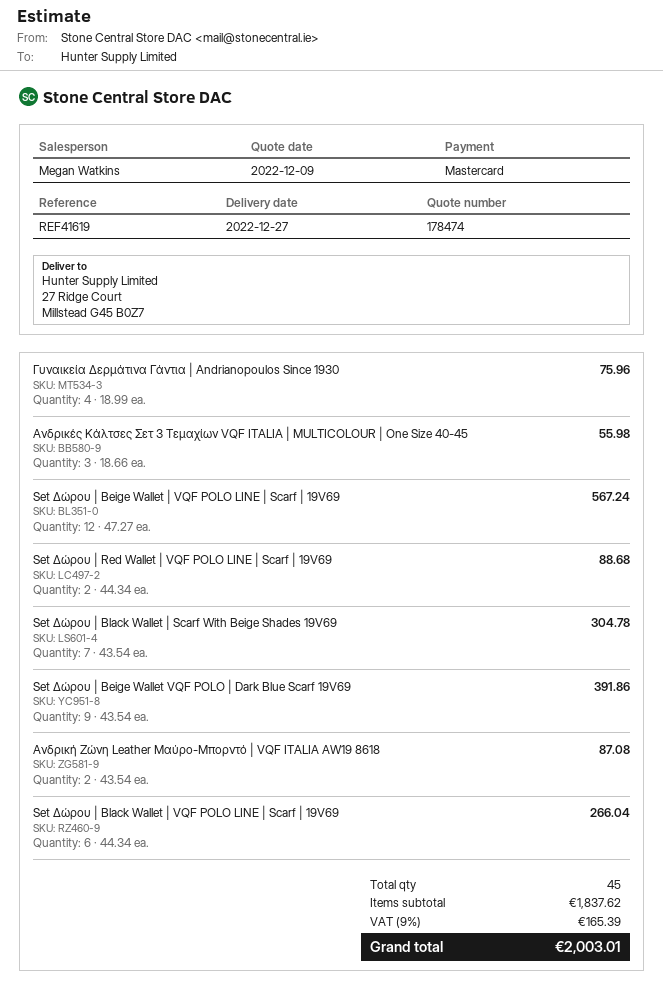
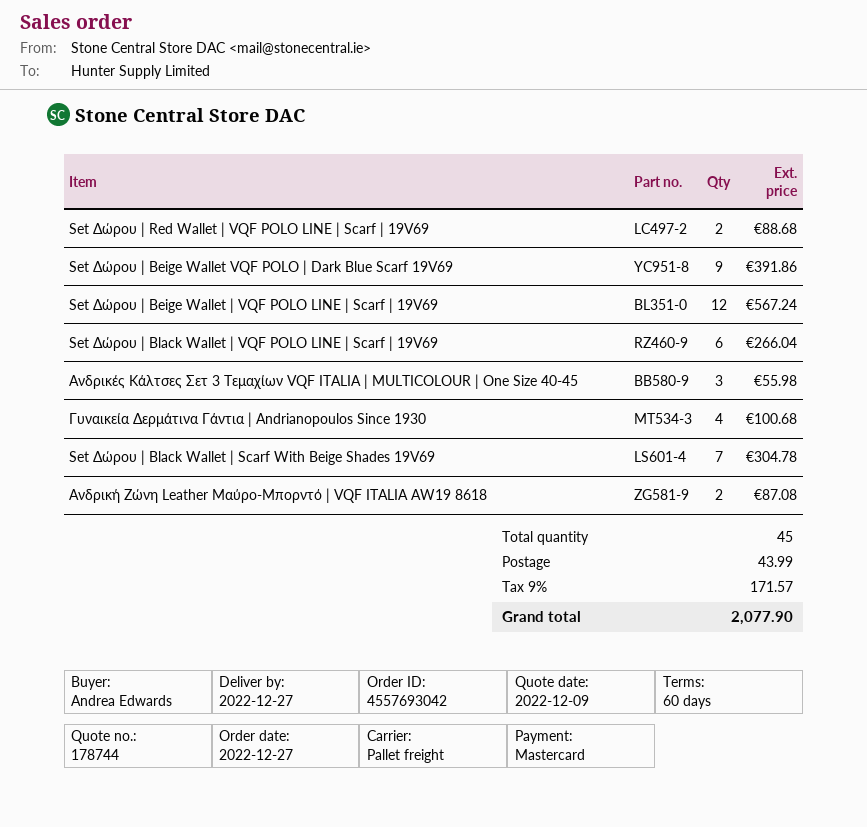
quote number: 178474 -> 178744
Γυναικεία Δερμάτινα Γάντια | Andrianopoulos Since 1930: 4 for 75.96 -> 4 for 100.68
shipping: none -> 43.99
tax: 9% = 165.39 -> 9% = 171.57
total: 2003.01 -> 2077.90

